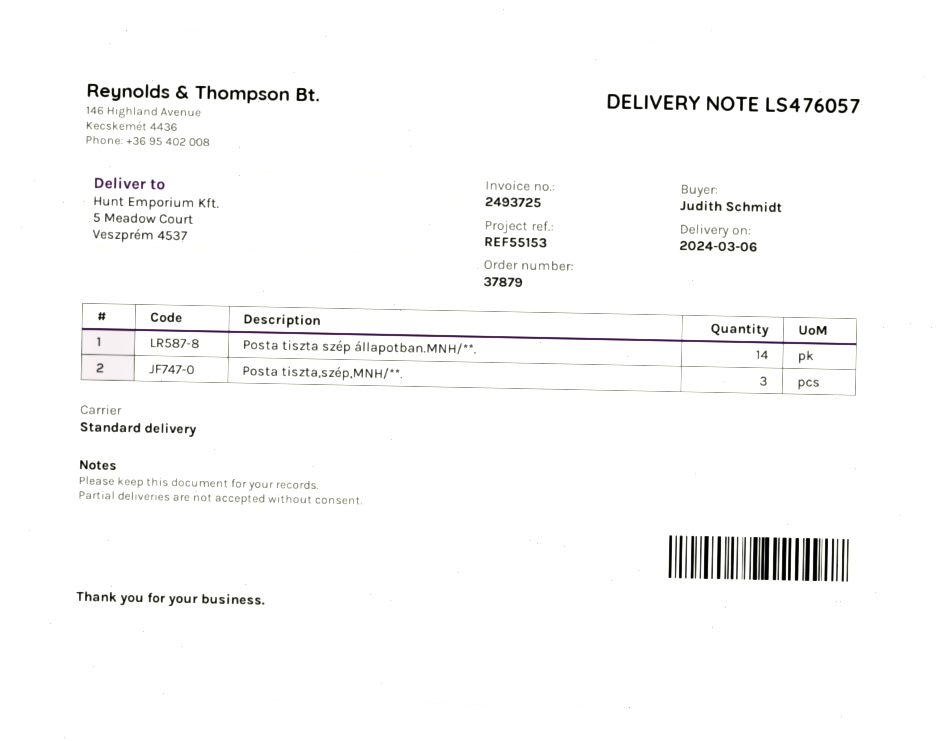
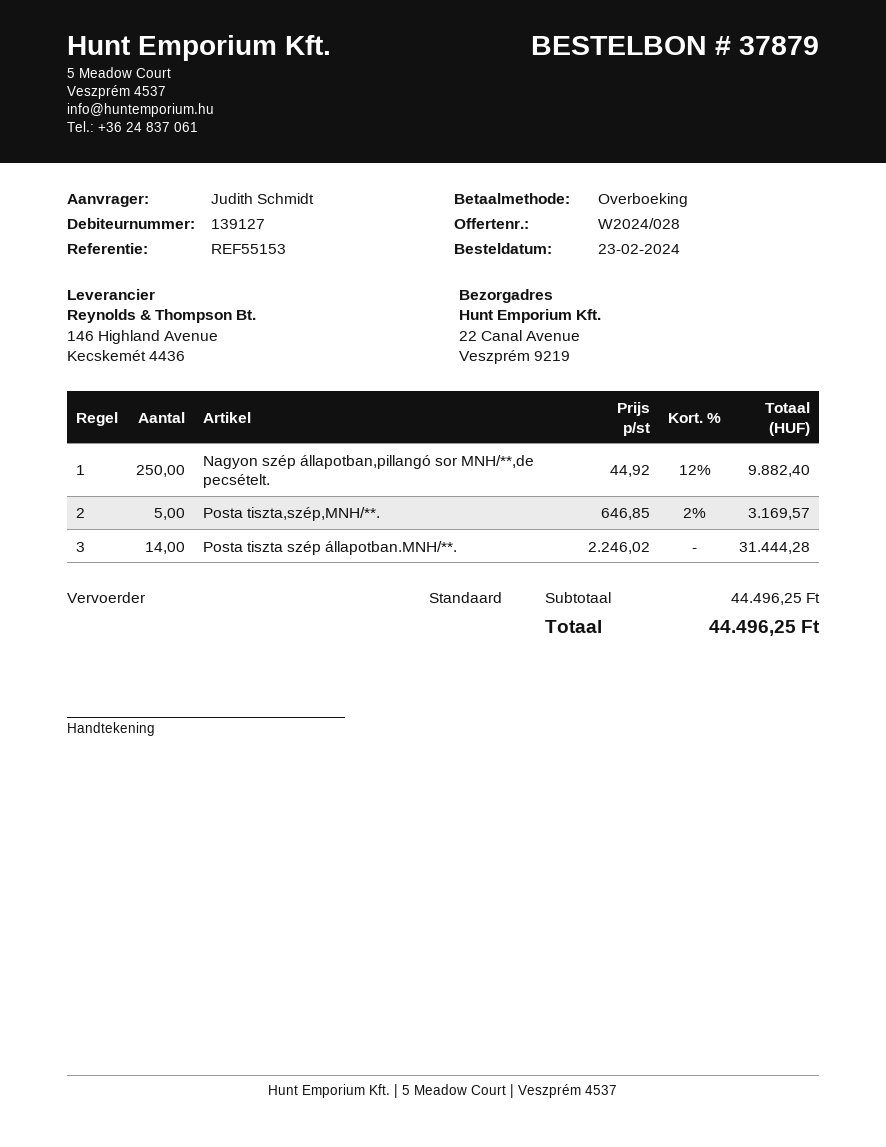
ship to: 5 Meadow Court, Veszprém 4537 -> 22 Canal Avenue, Veszprém 9219
Posta tiszta,szép,MNH/**.: 3 -> 5
Nagyon szép állapotban,pillangó sor MNH/**,de pecsételt.: none -> 250

